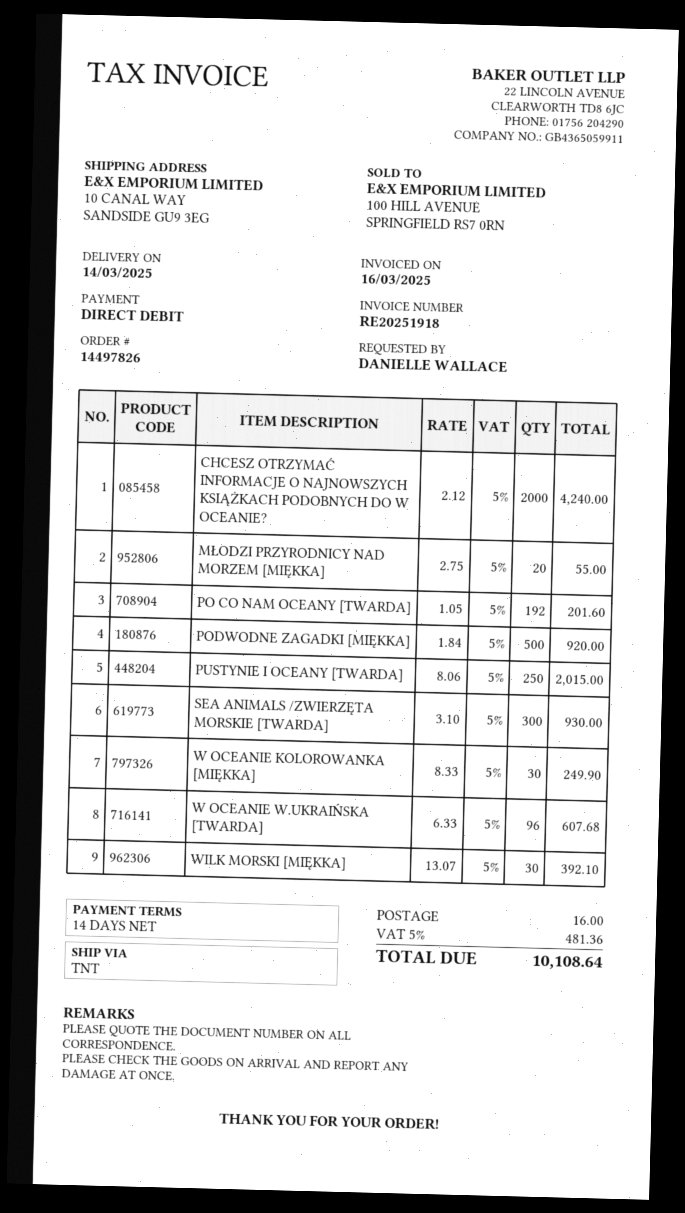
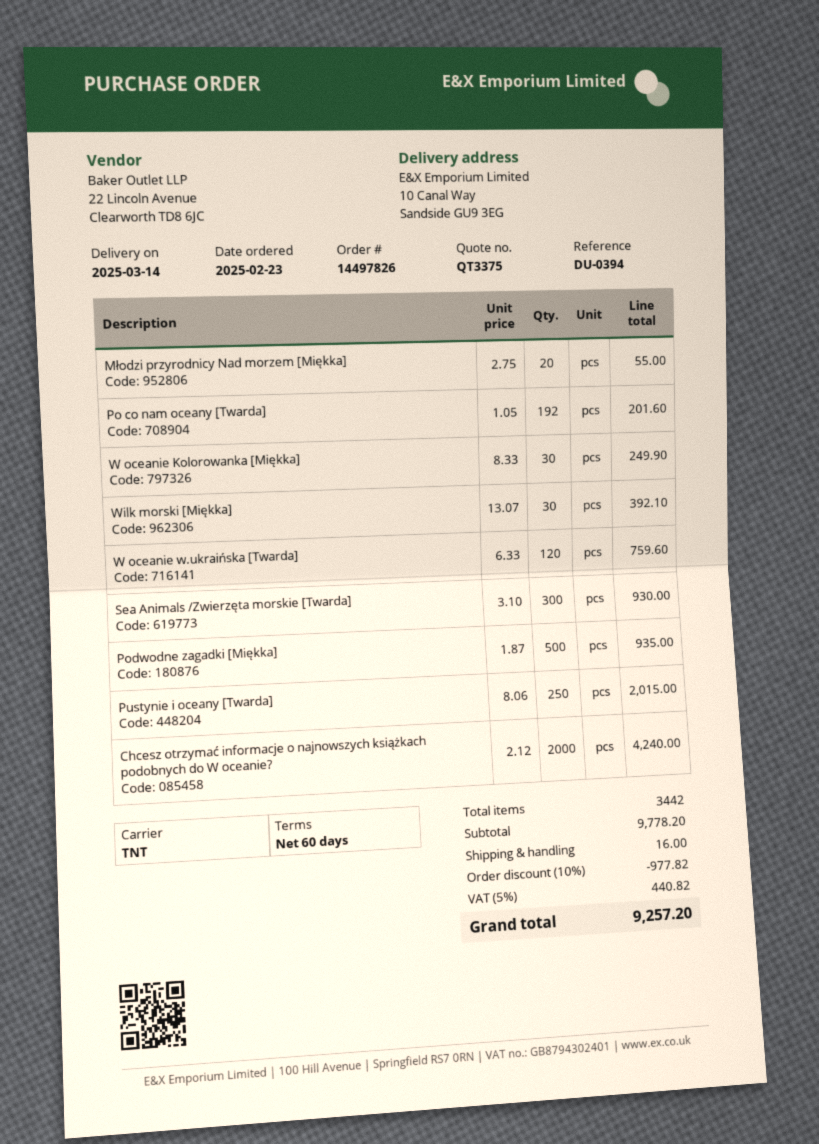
payment terms: 14 days -> 60 days
PODWODNE ZAGADKI [MIĘKKA]: 500 x 1.84 = 920.00 -> 500 x 1.87 = 935.00
W OCEANIE W.UKRAIŃSKA [TWARDA]: 96 x 6.33 = 607.68 -> 120 x 6.33 = 759.60
discount: none -> 10% = 977.82
tax: 5% = 481.36 -> 5% = 440.82
total: 10108.64 -> 9257.20

